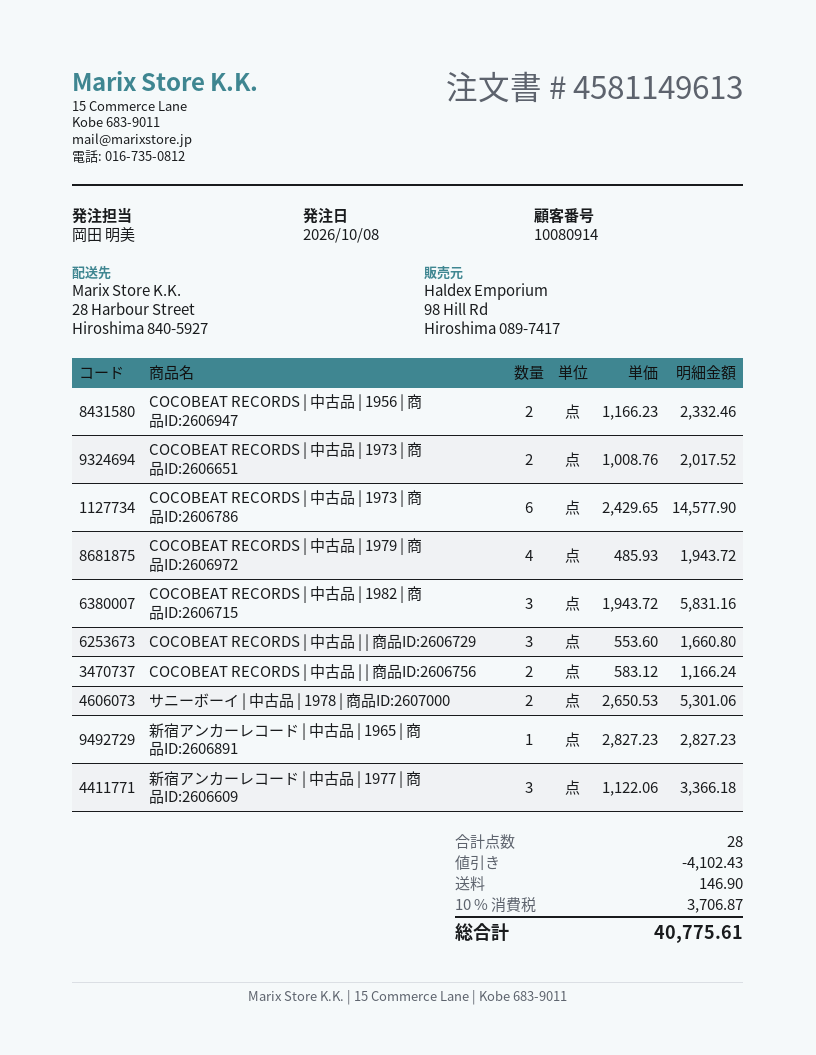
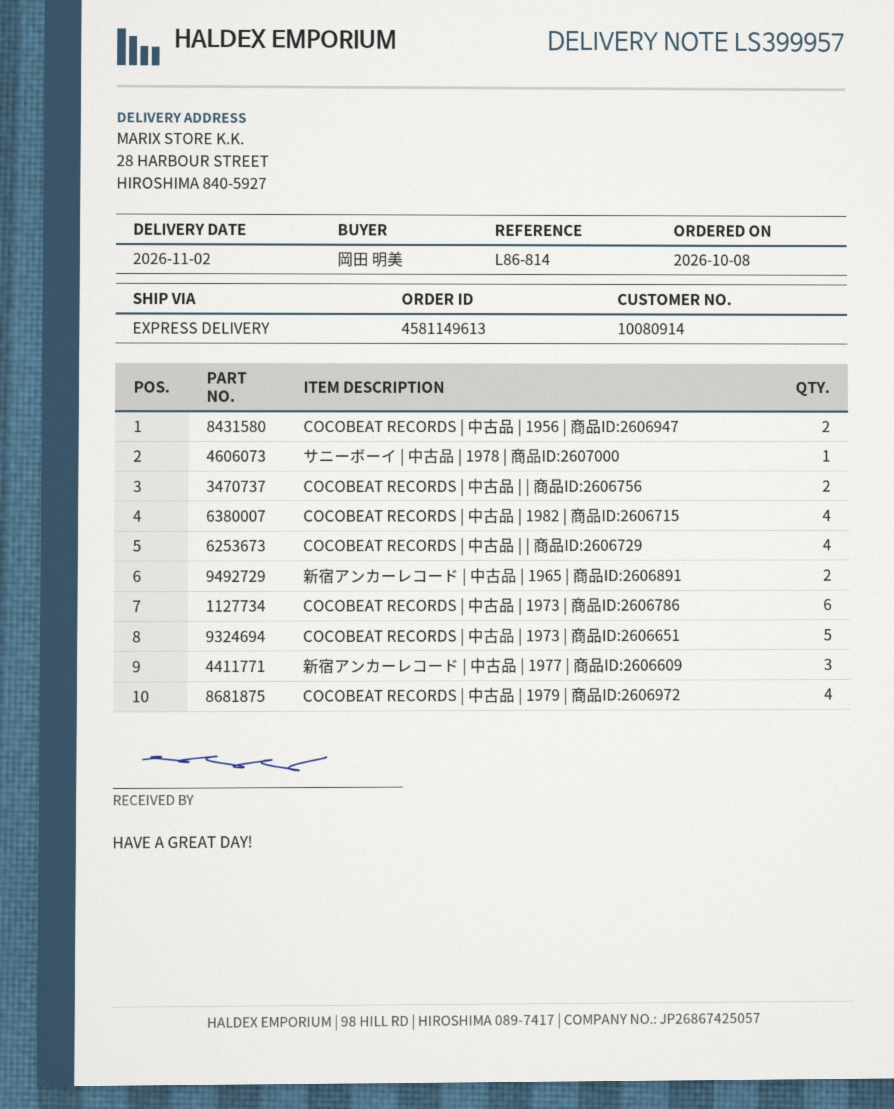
COCOBEAT RECORDS | 中古品 | 1973 | 商品ID:2606651: 2 -> 5
COCOBEAT RECORDS | 中古品 | 1982 | 商品ID:2606715: 3 -> 4
COCOBEAT RECORDS | 中古品 | | 商品ID:2606729: 3 -> 4
サニーボーイ | 中古品 | 1978 | 商品ID:2607000: 2 -> 1
新宿アンカーレコード | 中古品 | 1965 | 商品ID:2606891: 1 -> 2

